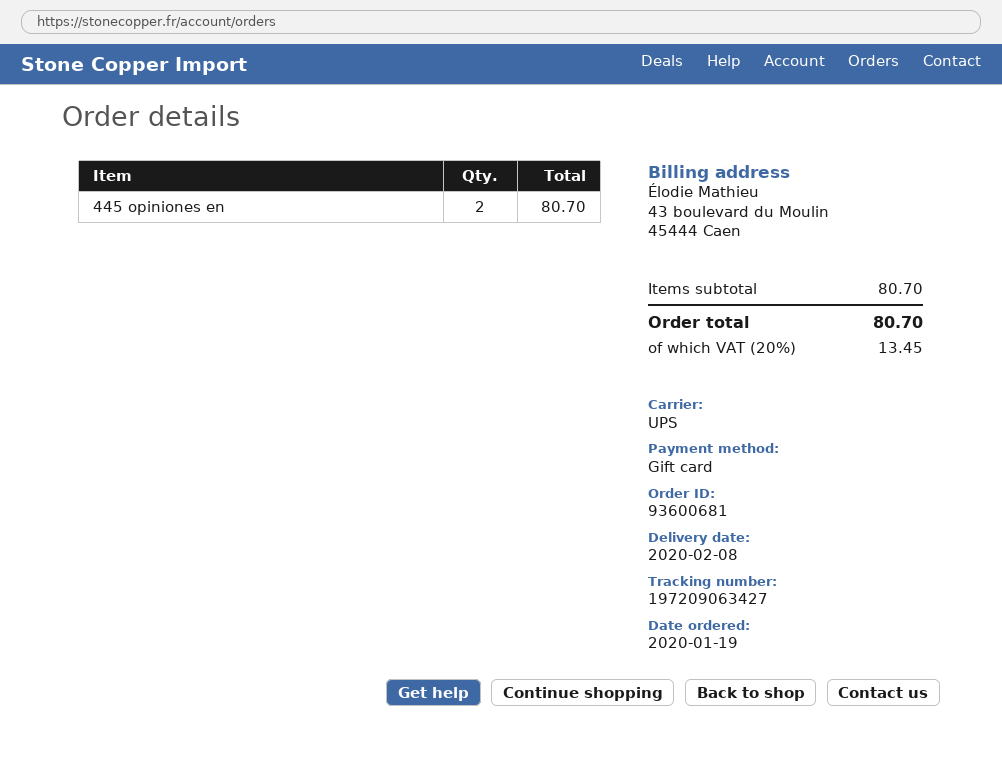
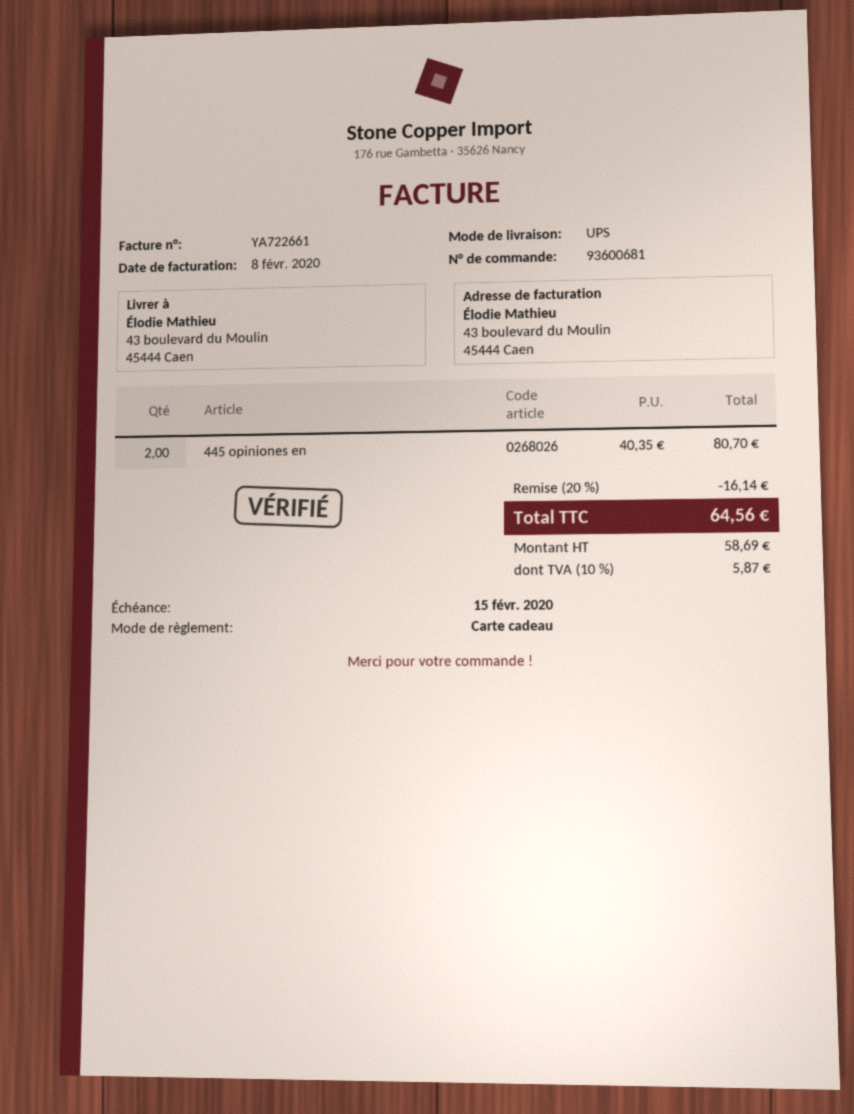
discount: none -> 20% = 16.14
tax: 20% = 13.45 -> 10% = 5.87
total: 80.70 -> 64.56

